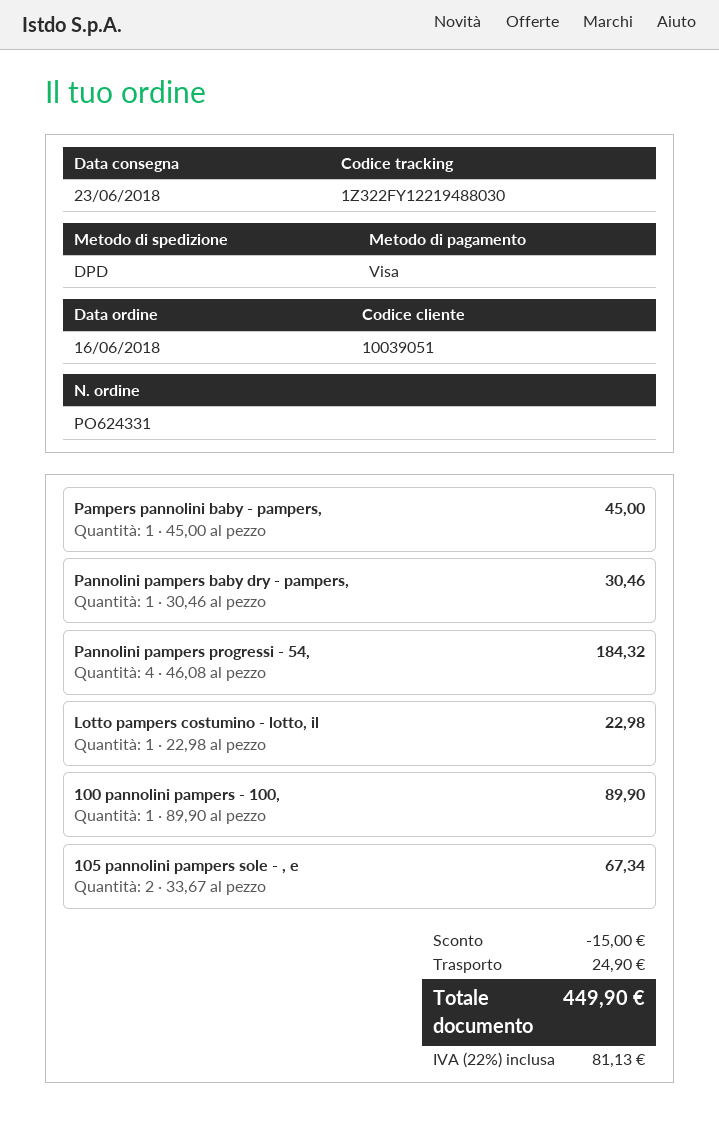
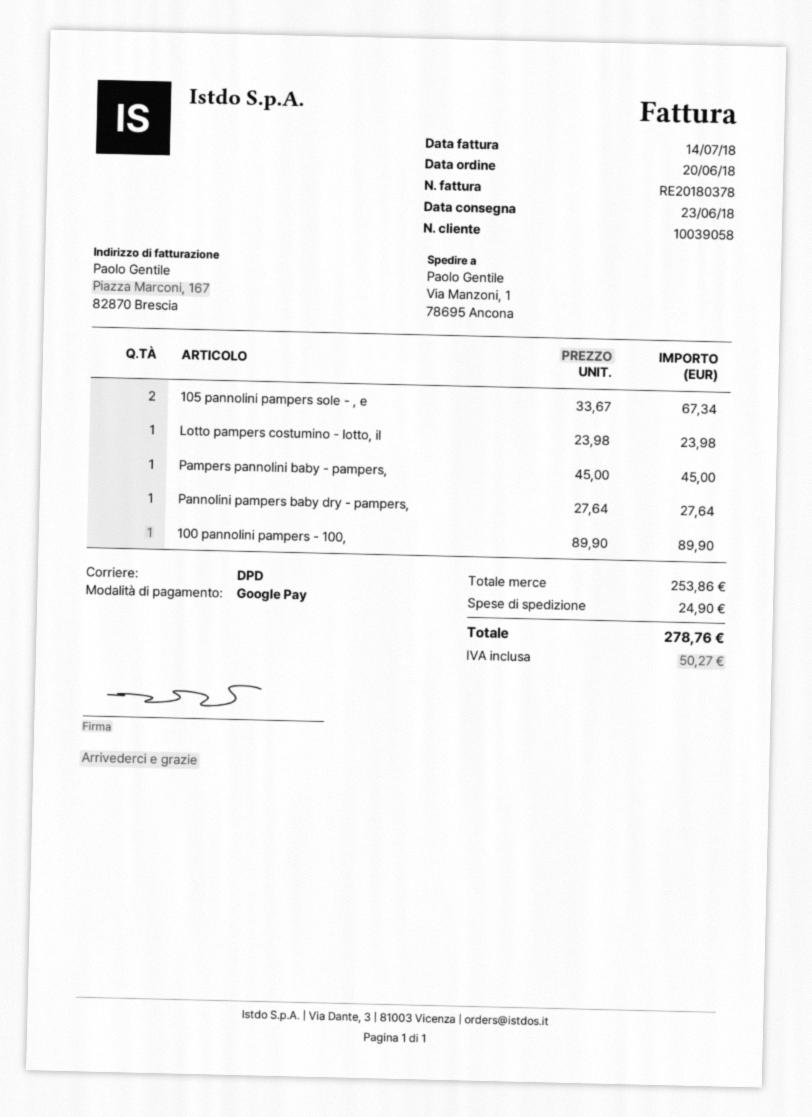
order date: 2018-06-16 -> 2018-06-20
customer number: 10039051 -> 10039058
payment method: Visa -> Google Pay
Pannolini pampers baby dry - pampers,: 1 x 30.46 = 30.46 -> 1 x 27.64 = 27.64
Pannolini pampers progressi - 54,: 4 x 46.08 = 184.32 -> none
Lotto pampers costumino - lotto, il: 1 x 22.98 = 22.98 -> 1 x 23.98 = 23.98
discount: 15.00 -> none
tax: 81.13 -> 50.27
total: 449.90 -> 278.76

